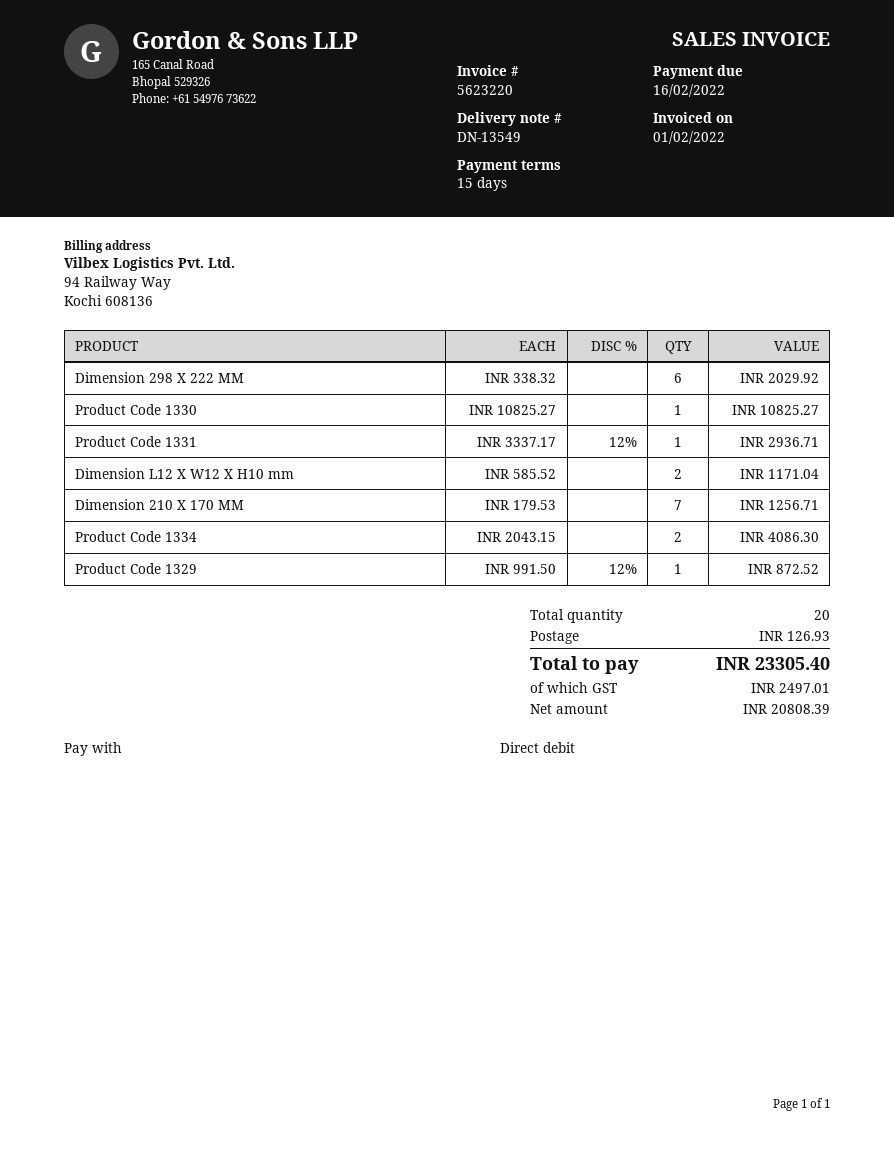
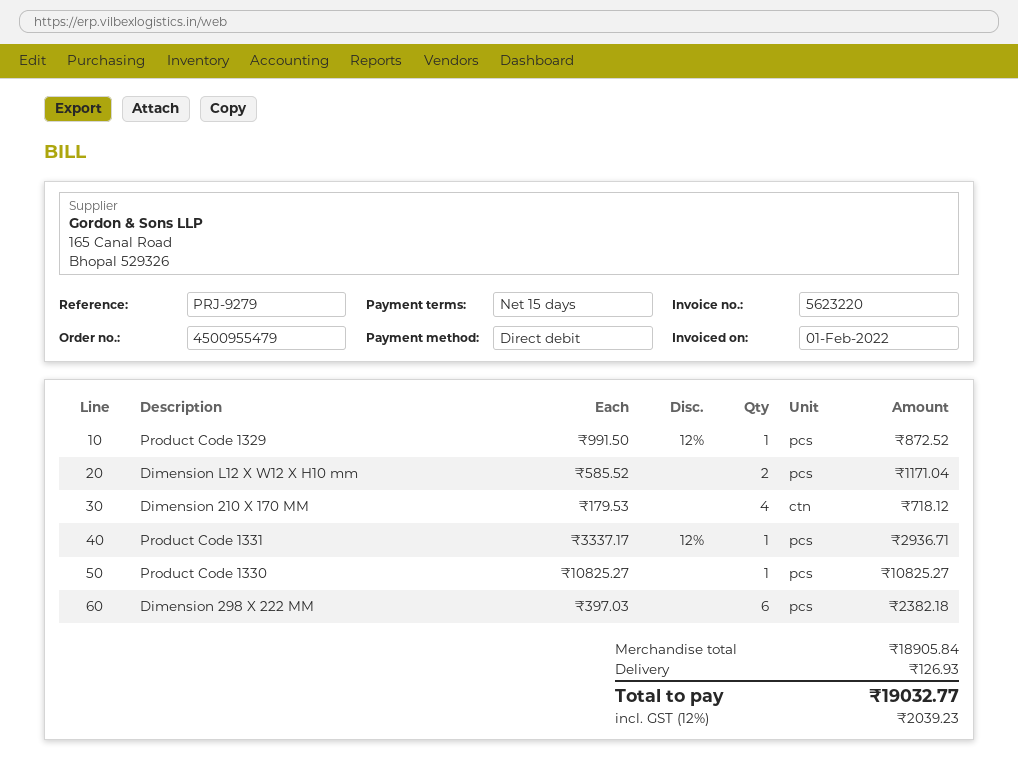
Dimension 298 X 222 MM: 6 x 338.32 = 2029.92 -> 6 x 397.03 = 2382.18
Dimension 210 X 170 MM: 7 x 179.53 = 1256.71 -> 4 x 179.53 = 718.12
Product Code 1334: 2 x 2043.15 = 4086.30 -> none
tax: 2497.01 -> 2039.23
total: 23305.40 -> 19032.77

